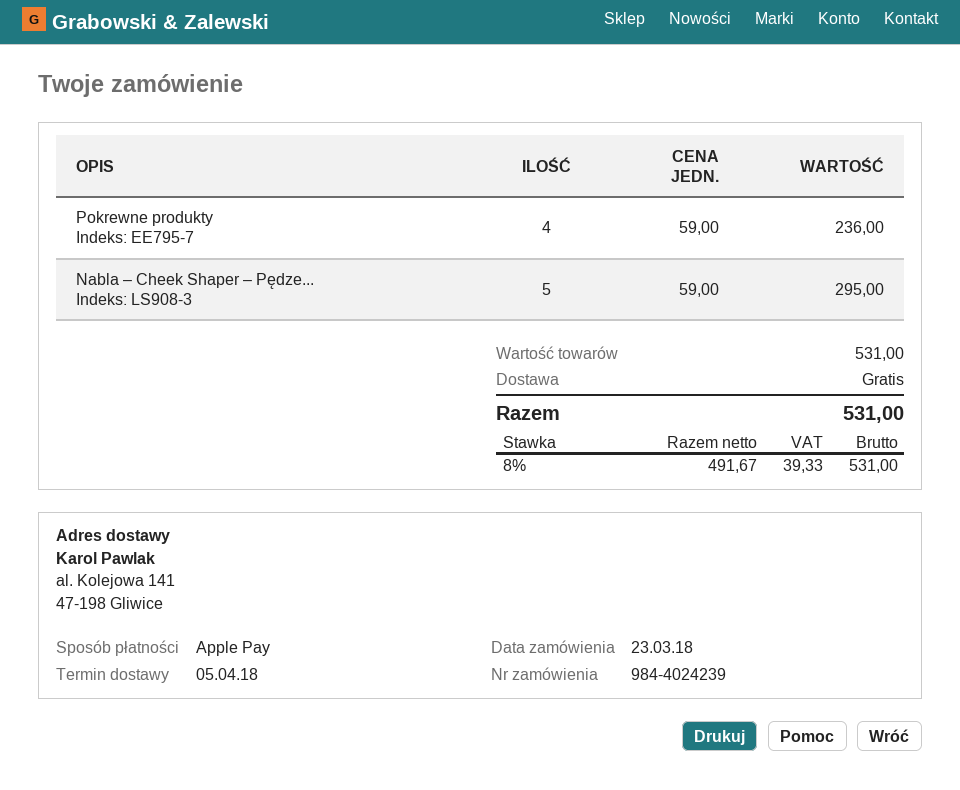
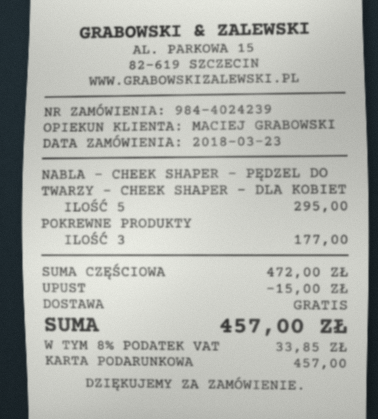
payment method: Apple Pay -> gift card
Pokrewne produkty: 4 for 236.00 -> 3 for 177.00
subtotal: 531.00 -> 472.00
discount: none -> 15.00
tax: 8% = 39.33 -> 8% = 33.85
total: 531.00 -> 457.00

